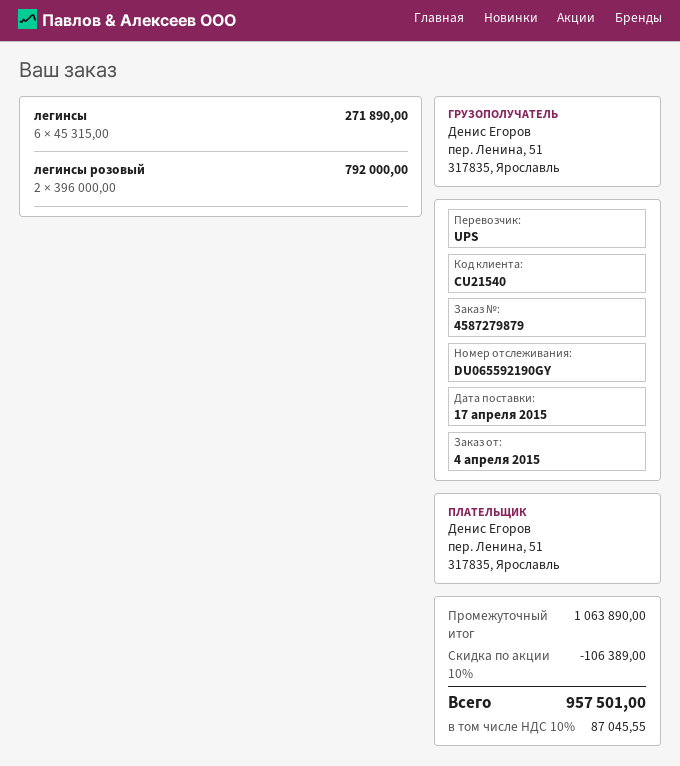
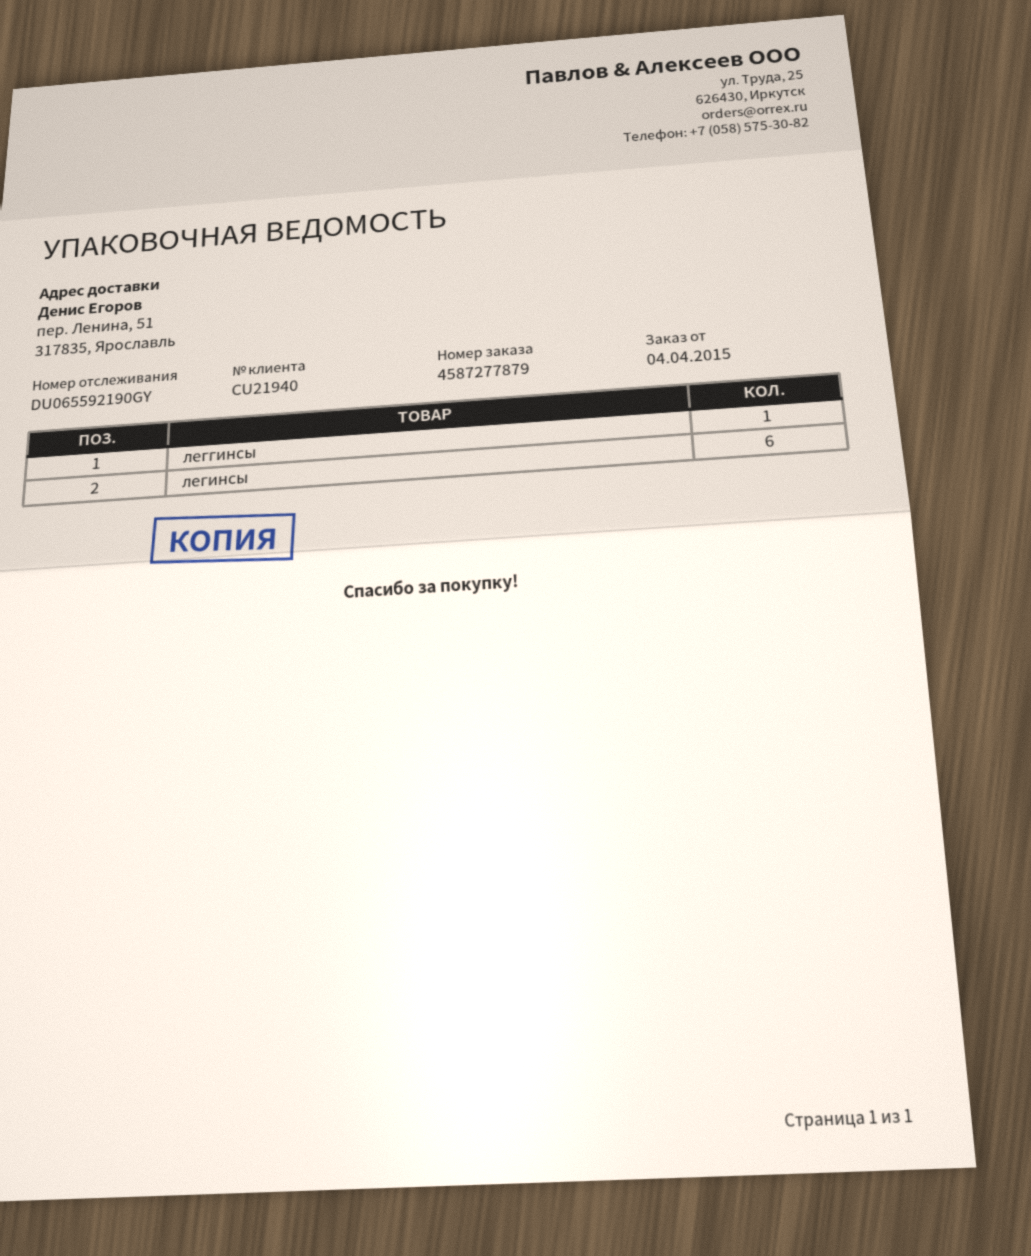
order number: 4587279879 -> 4587277879
customer number: CU21540 -> CU21940
легинсы розовый: 2 -> none
леггинсы: none -> 1

